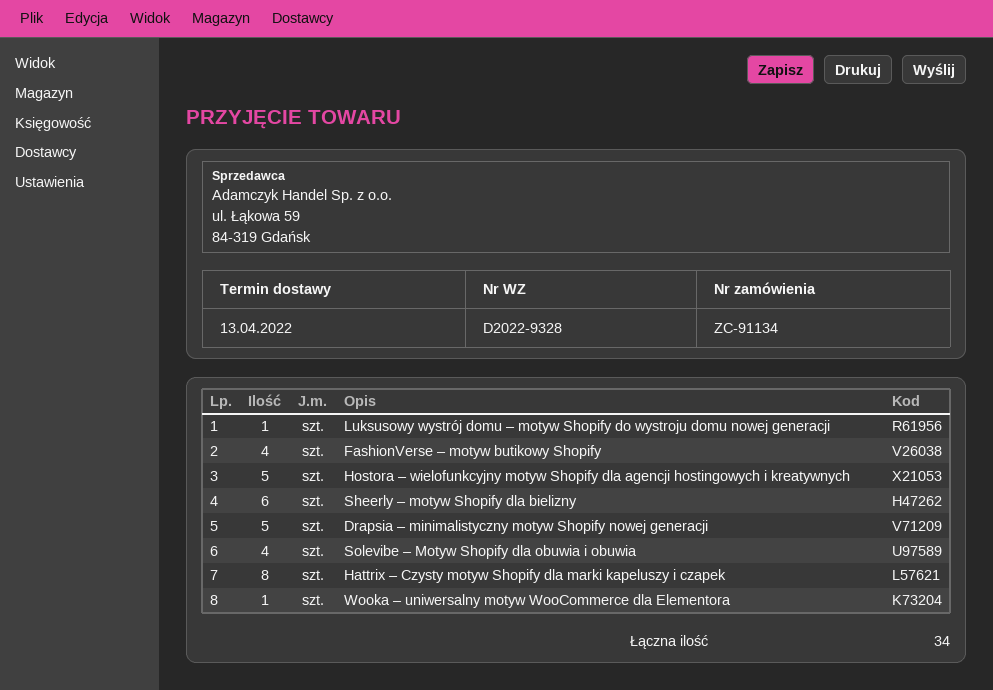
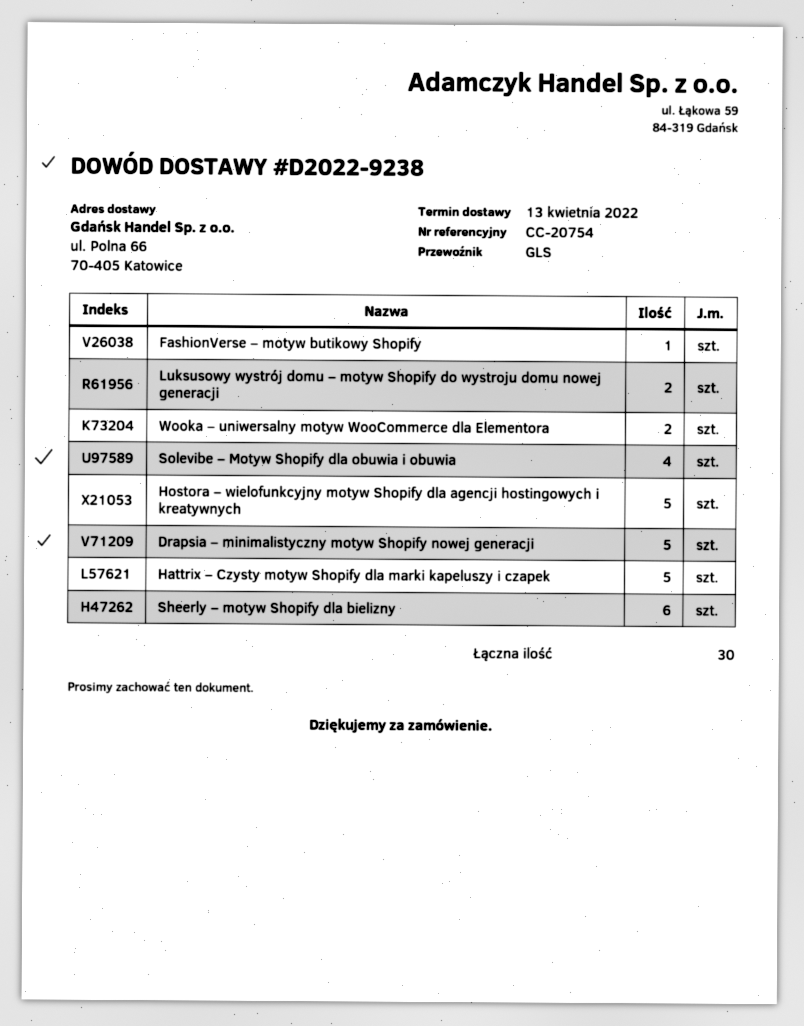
delivery note number: D2022-9328 -> D2022-9238
Luksusowy wystrój domu – motyw Shopify do wystroju domu nowej generacji: 1 -> 2
FashionVerse – motyw butikowy Shopify: 4 -> 1
Hattrix – Czysty motyw Shopify dla marki kapeluszy i czapek: 8 -> 5
Wooka – uniwersalny motyw WooCommerce dla Elementora: 1 -> 2
total quantity: 34 -> 30

